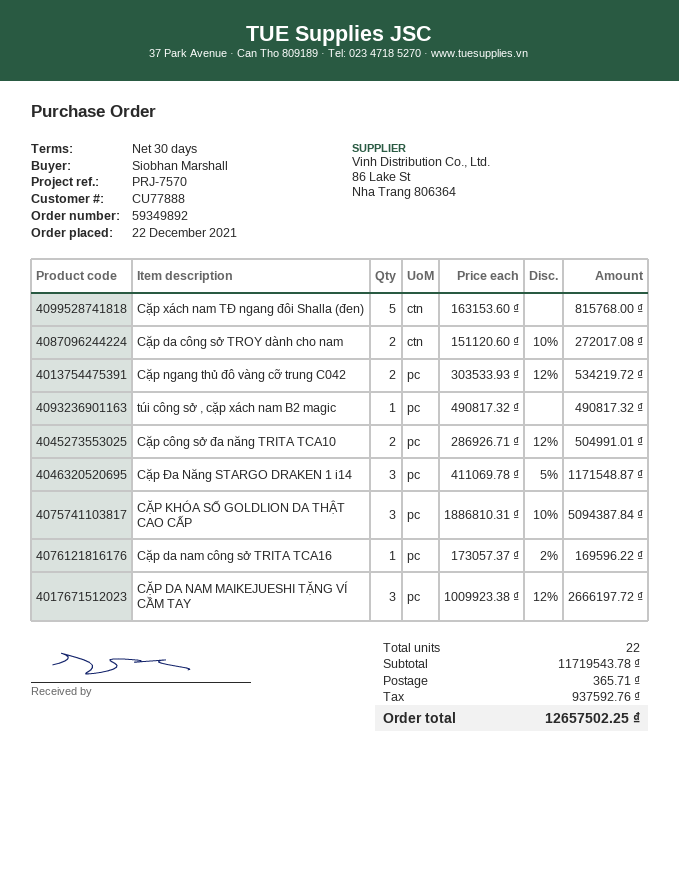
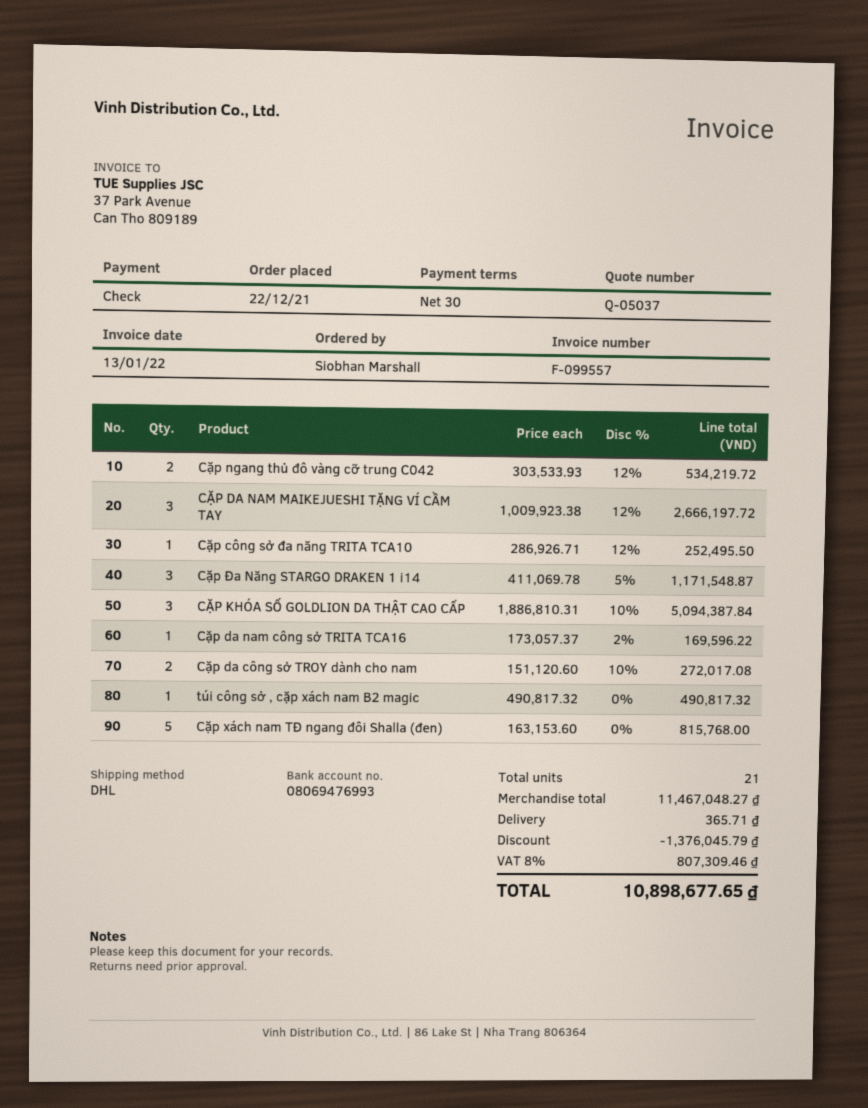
Cặp công sở đa năng TRITA TCA10: 2 x 286926.71 - 12% = 504991.01 -> 1 x 286926.71 - 12% = 252495.50
total quantity: 22 -> 21
subtotal: 11719543.78 -> 11467048.27
discount: none -> 1376045.79
tax: 937592.76 -> 807309.46
total: 12657502.25 -> 10898677.65

